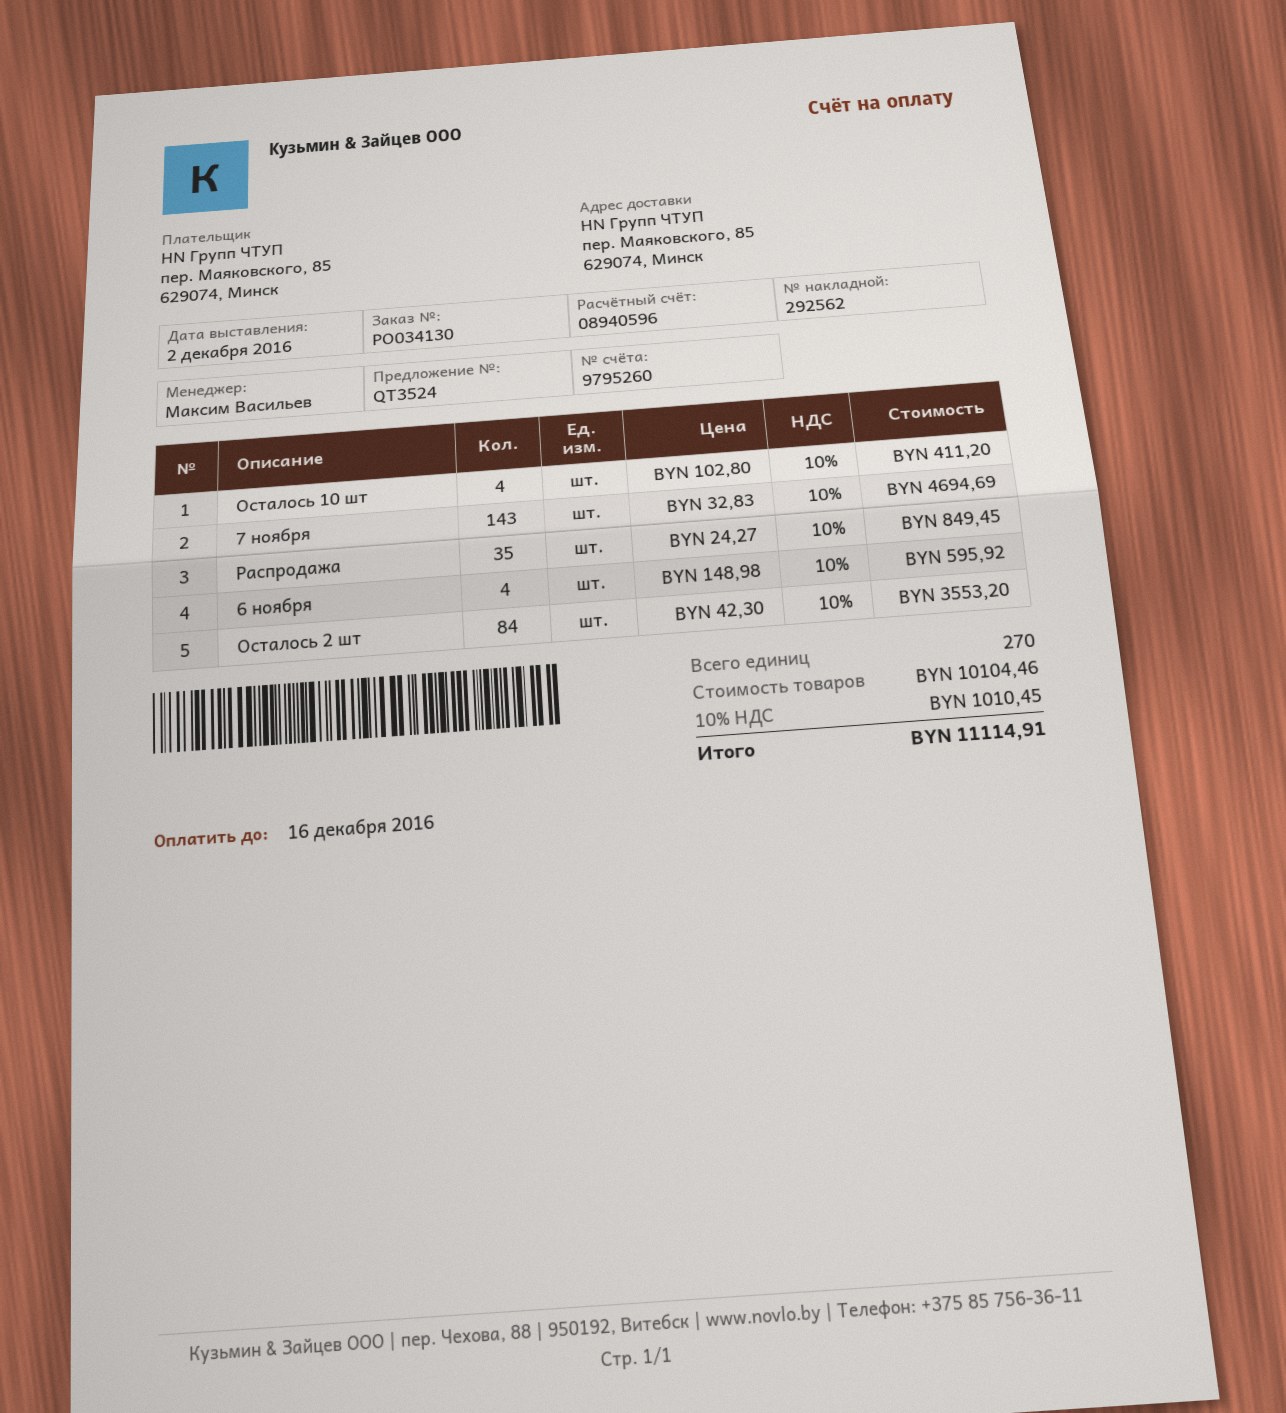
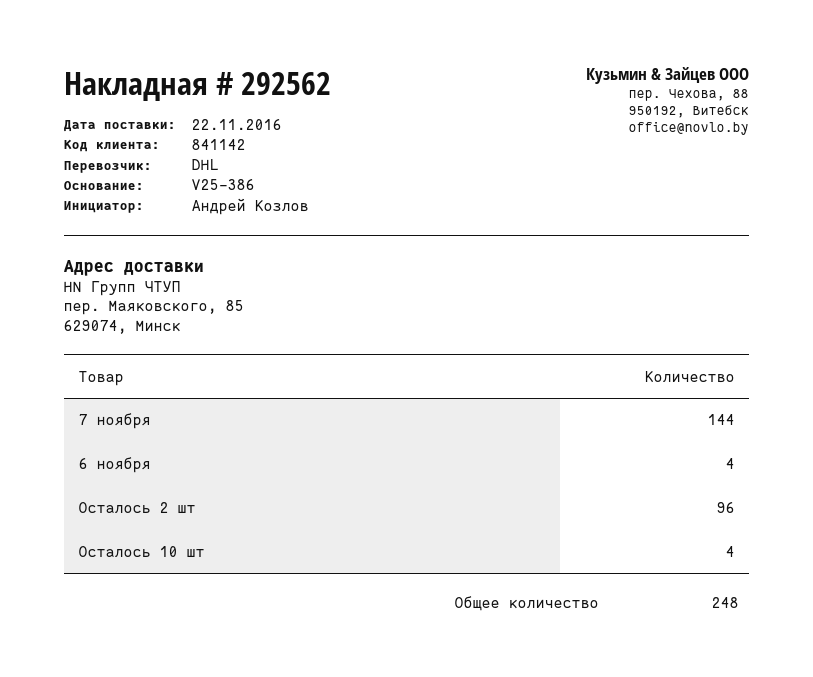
7 ноября: 143 -> 144
Распродажа: 35 -> none
Осталось 2 шт: 84 -> 96
total quantity: 270 -> 248

